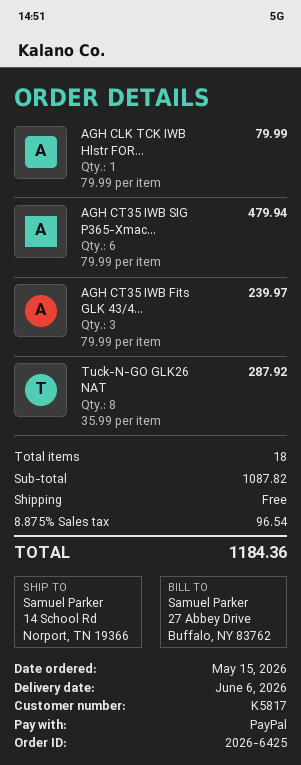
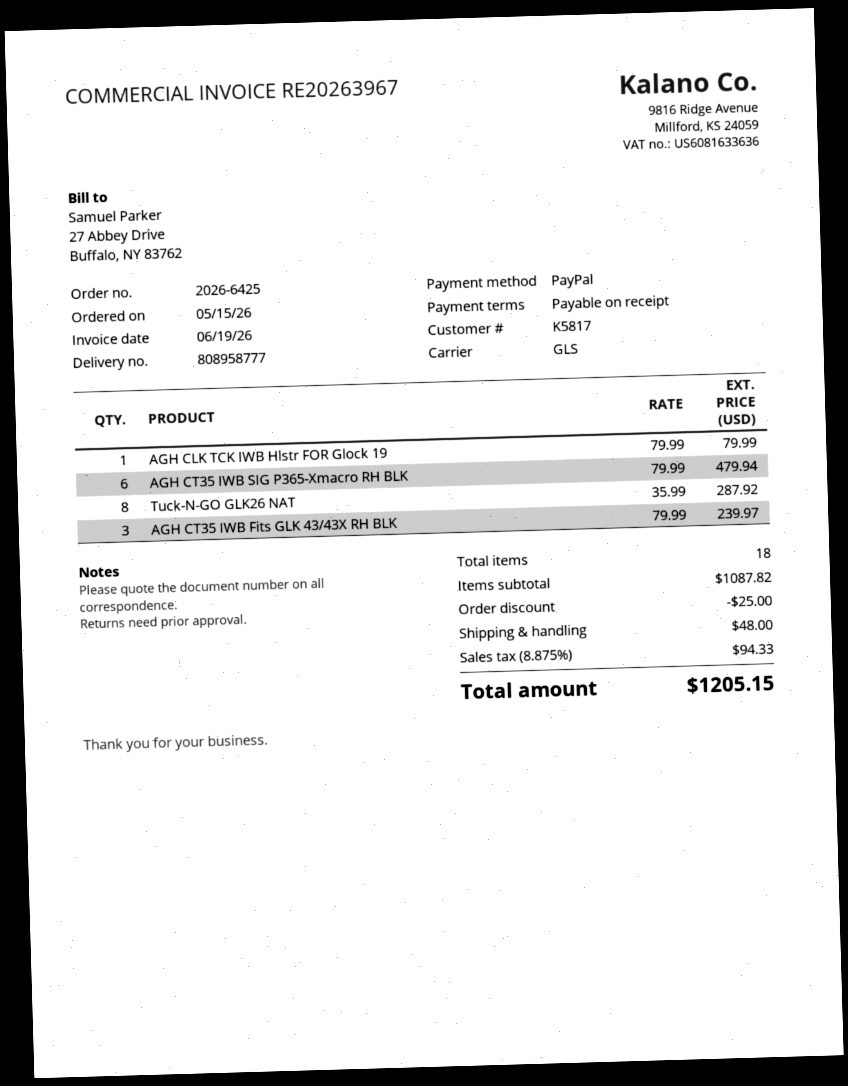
discount: none -> 25.00
shipping: 0.00 -> 48.00
tax: 8.875% = 96.54 -> 8.875% = 94.33
total: 1184.36 -> 1205.15

